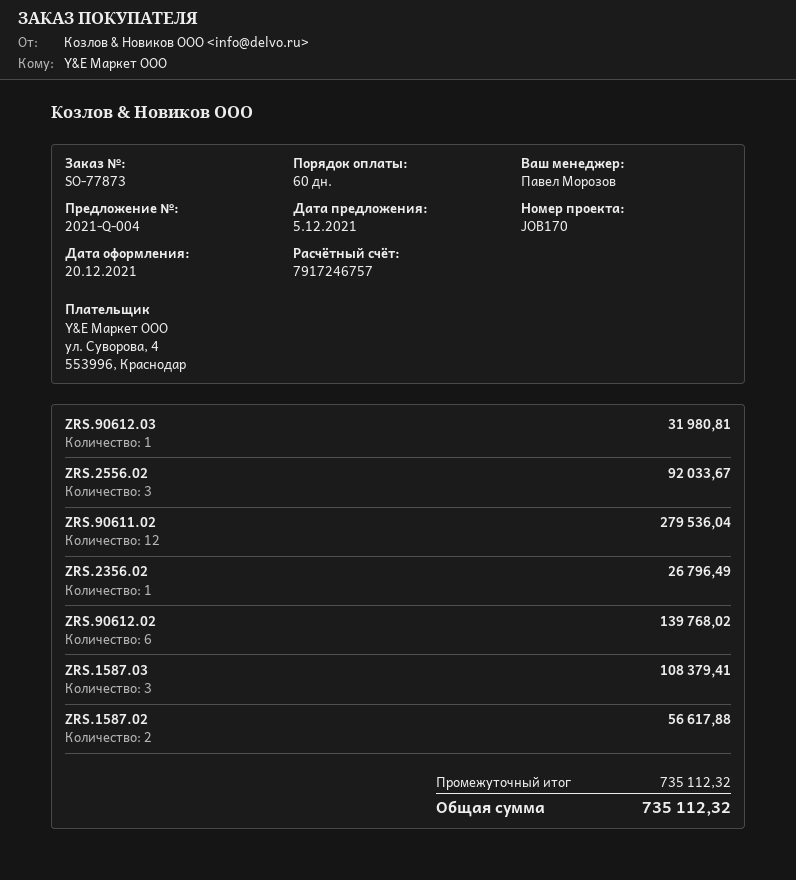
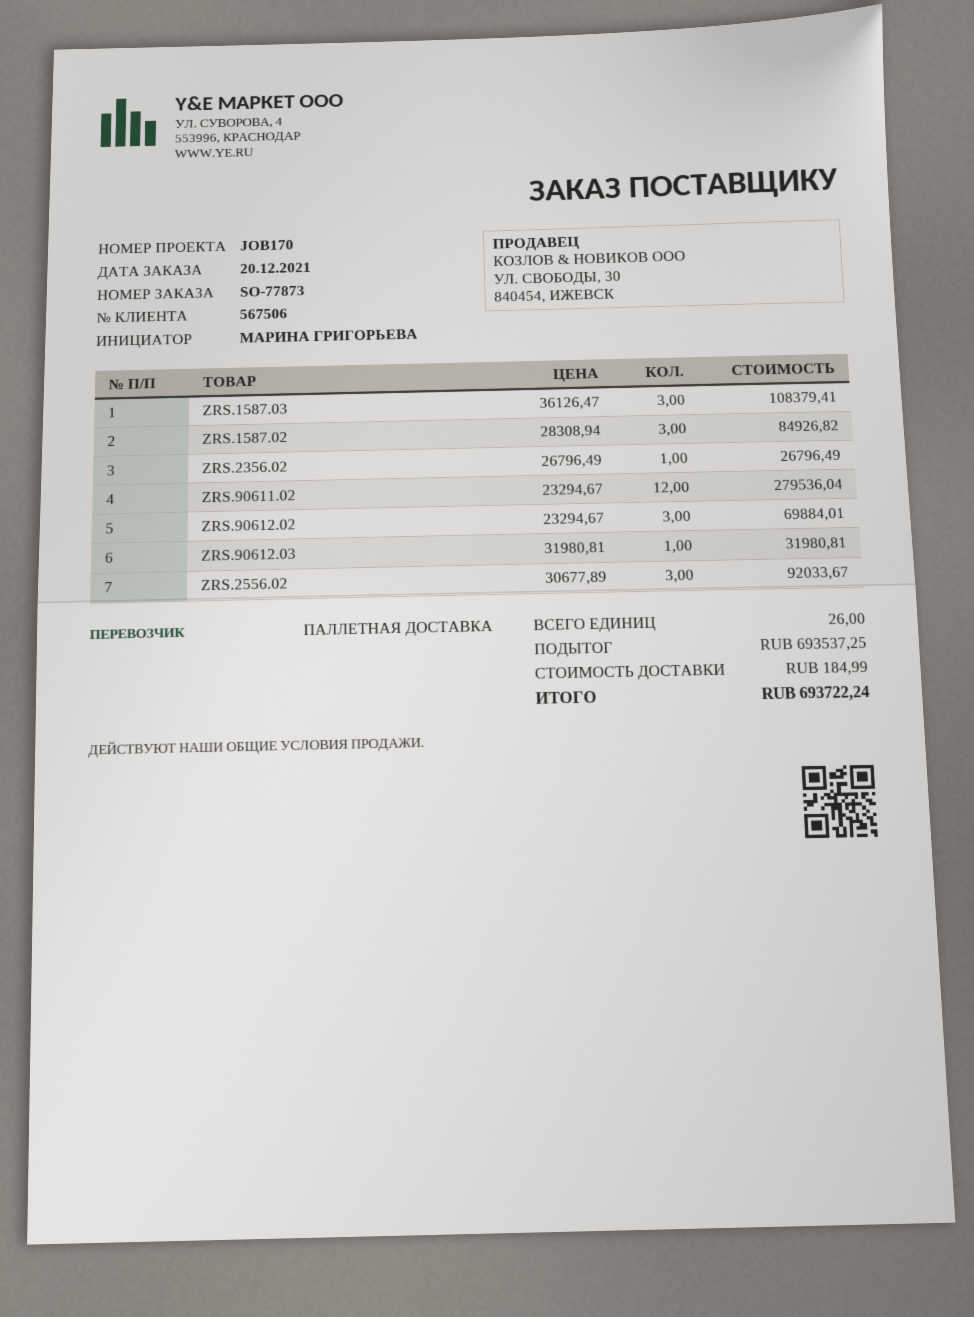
ZRS.90612.02: 6 for 139768.02 -> 3 for 69884.01
ZRS.1587.02: 2 for 56617.88 -> 3 for 84926.82
subtotal: 735112.32 -> 693537.25
shipping: none -> 184.99
total: 735112.32 -> 693722.24

